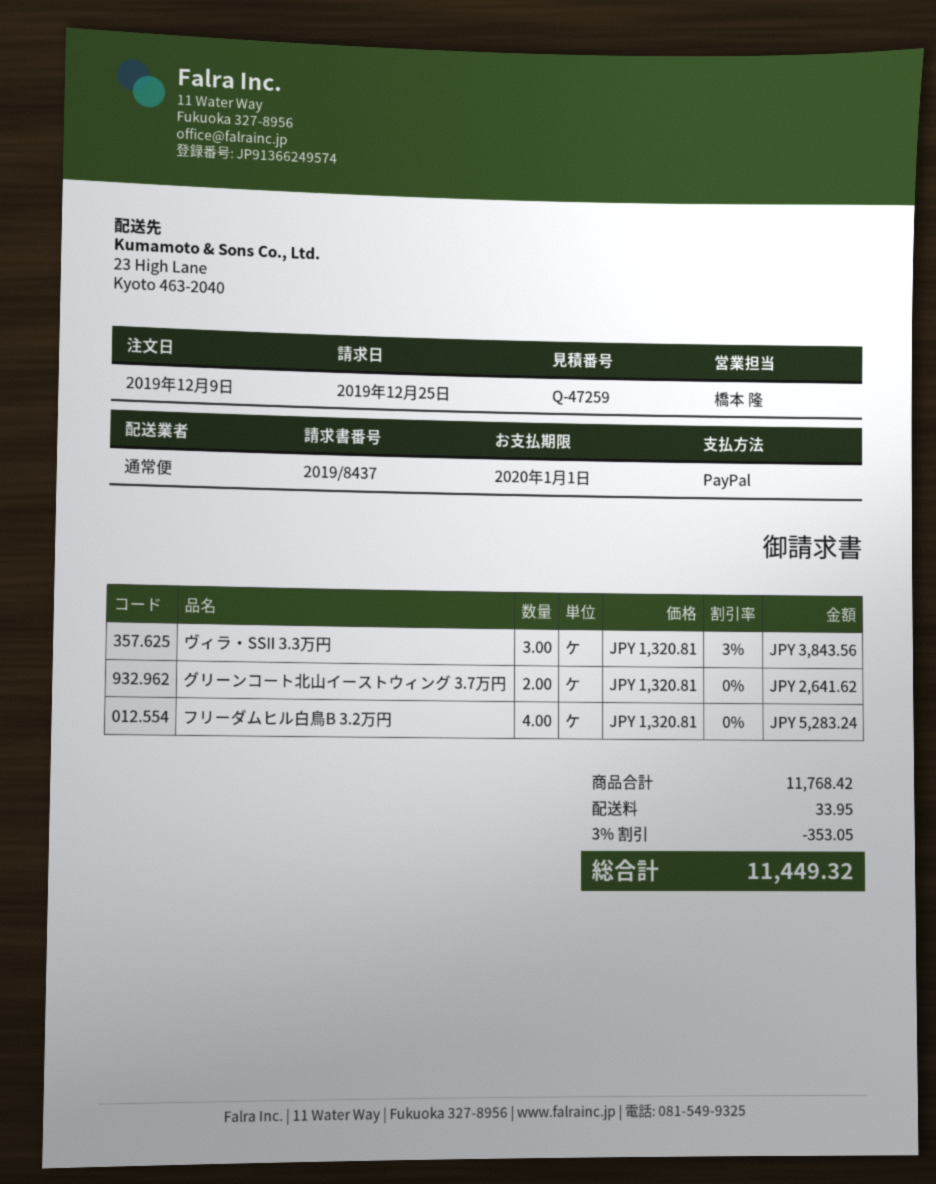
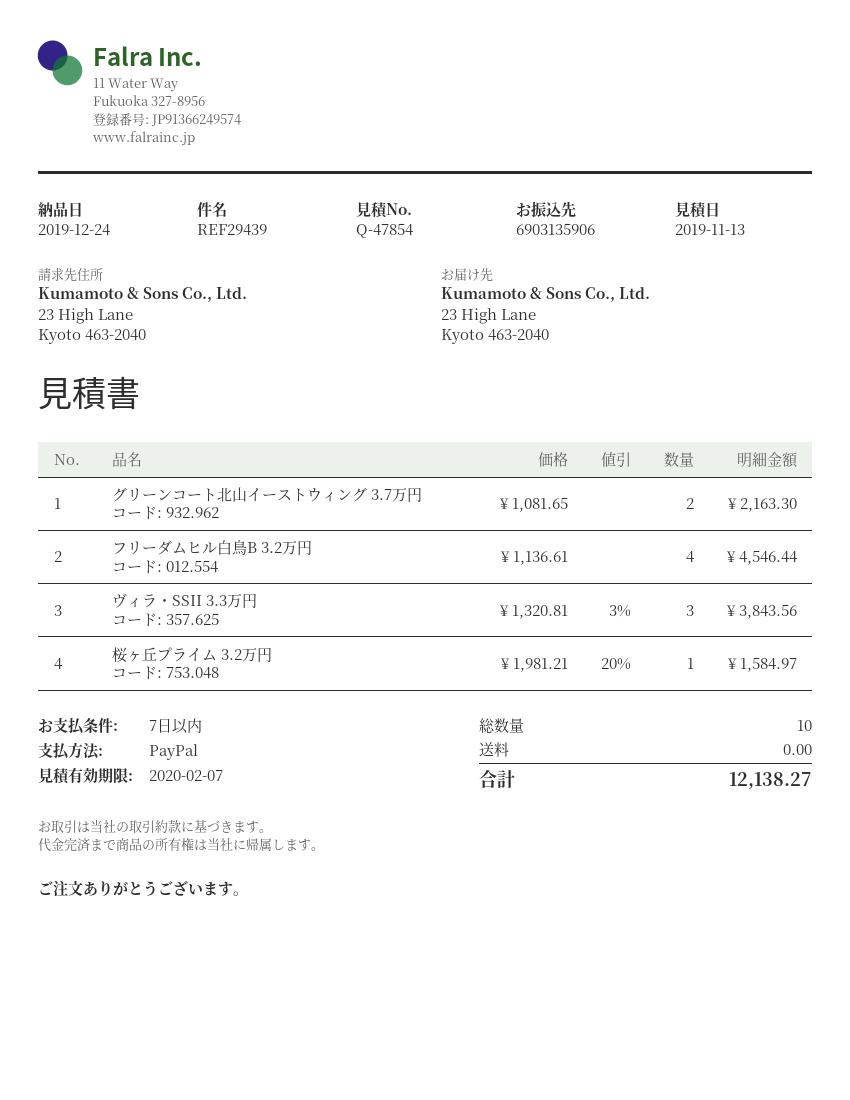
quote number: Q-47259 -> Q-47854
グリーンコート北山イーストウィング 3.7万円: 2 x 1320.81 = 2641.62 -> 2 x 1081.65 = 2163.30
フリーダムヒル白鳥B 3.2万円: 4 x 1320.81 = 5283.24 -> 4 x 1136.61 = 4546.44
桜ヶ丘プライム 3.2万円: none -> 1 x 1981.21 - 20% = 1584.97
discount: 3% = 353.05 -> none
shipping: 33.95 -> 0.00
total: 11449.32 -> 12138.27

